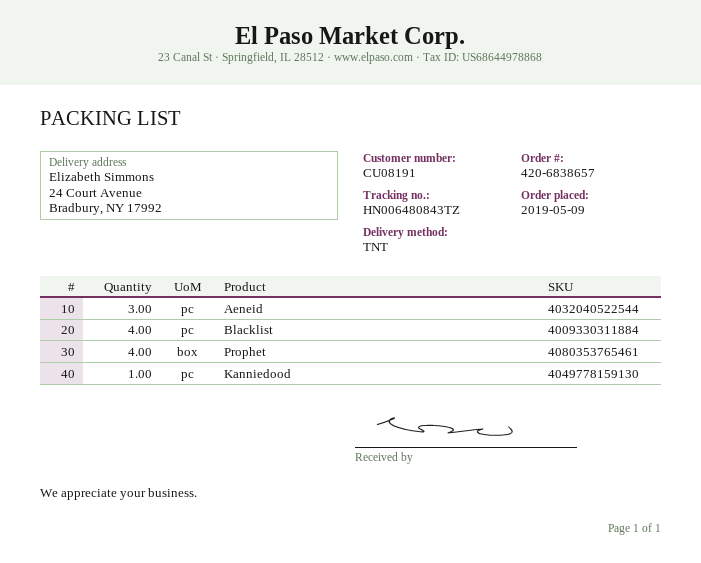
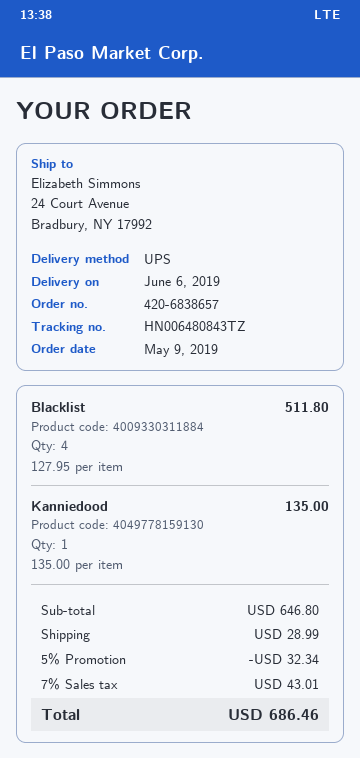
shipping method: TNT -> UPS
Aeneid: 3 -> none
Prophet: 4 -> none

